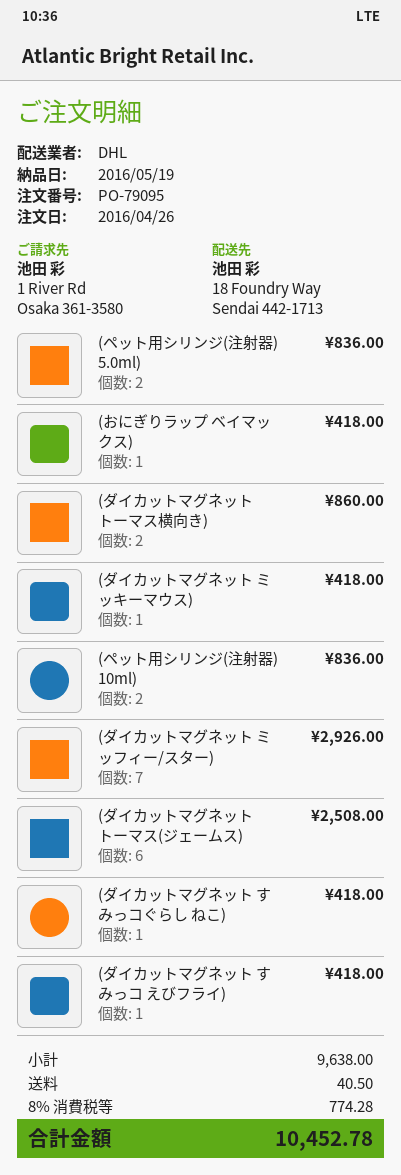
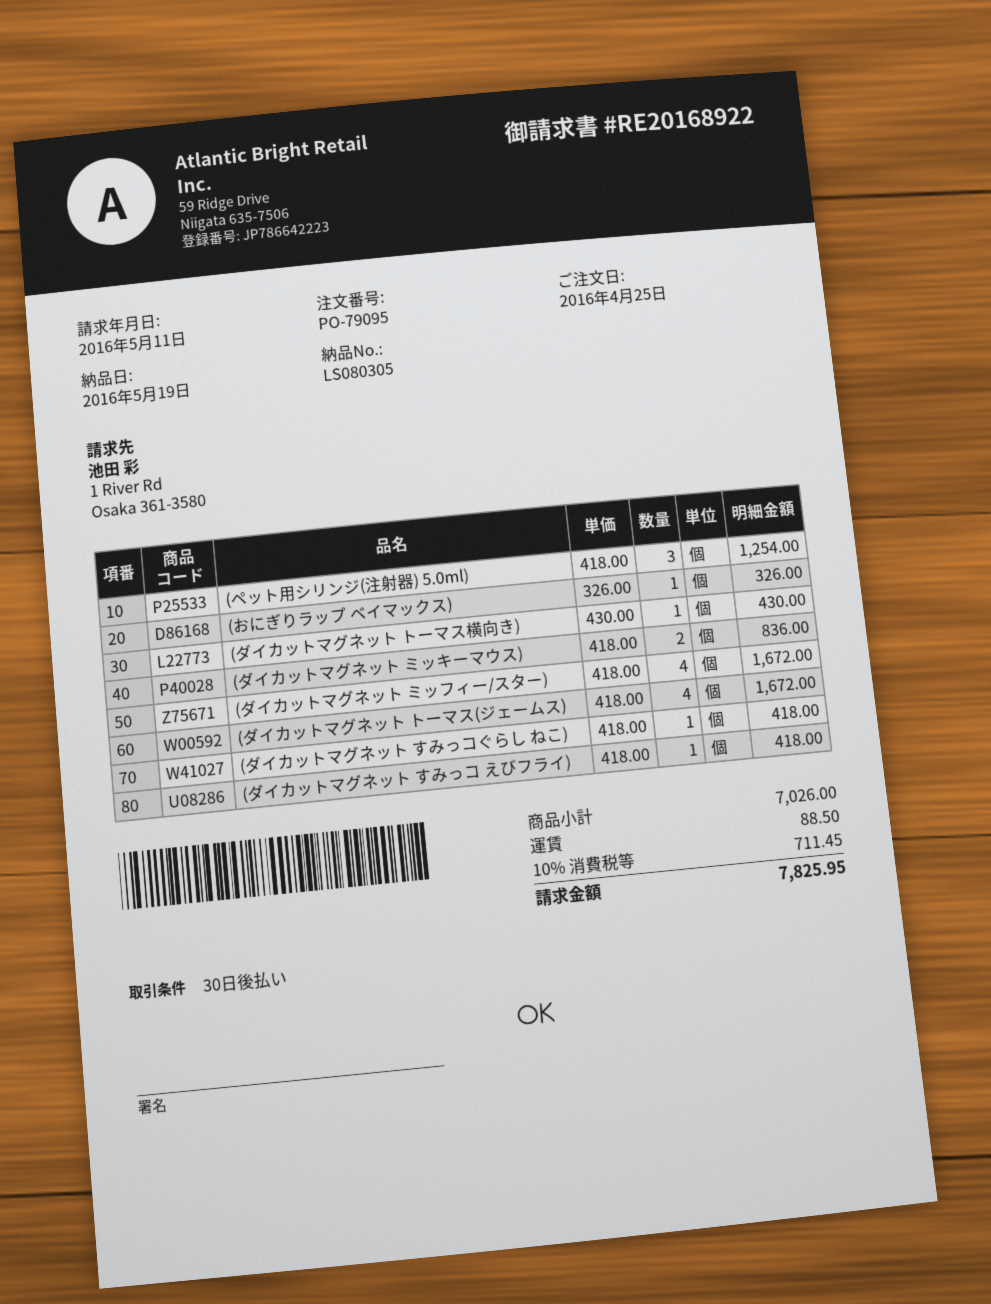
order date: 2016-04-26 -> 2016-04-25
(ペット用シリンジ(注射器) 5.0ml): 2 for 836.00 -> 3 for 1254.00
(おにぎりラップ ベイマックス): 1 for 418.00 -> 1 for 326.00
(ダイカットマグネット トーマス横向き): 2 for 860.00 -> 1 for 430.00
(ダイカットマグネット ミッキーマウス): 1 for 418.00 -> 2 for 836.00
(ペット用シリンジ(注射器) 10ml): 2 for 836.00 -> none
(ダイカットマグネット ミッフィー/スター): 7 for 2926.00 -> 4 for 1672.00
(ダイカットマグネット トーマス(ジェームス): 6 for 2508.00 -> 4 for 1672.00
subtotal: 9638.00 -> 7026.00
shipping: 40.50 -> 88.50
tax: 8% = 774.28 -> 10% = 711.45
total: 10452.78 -> 7825.95

